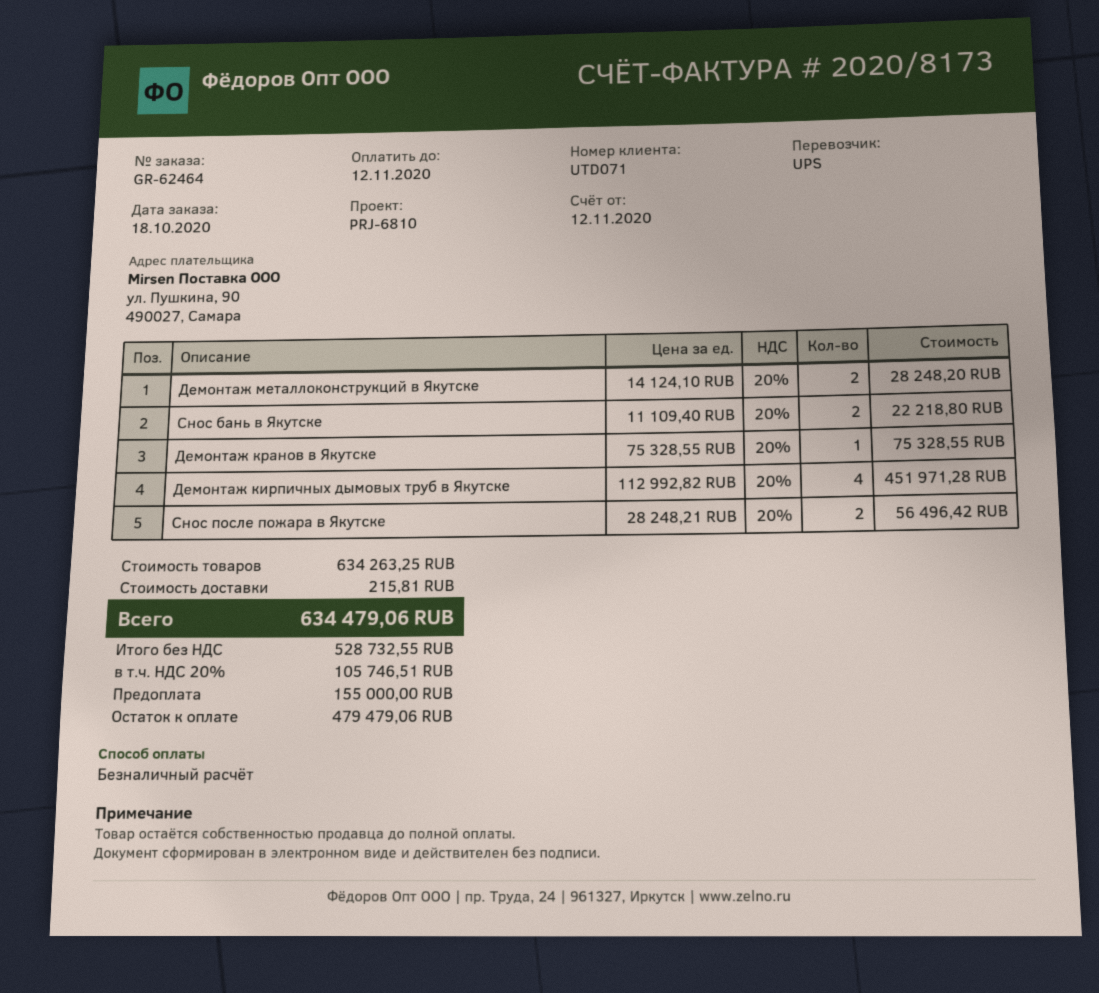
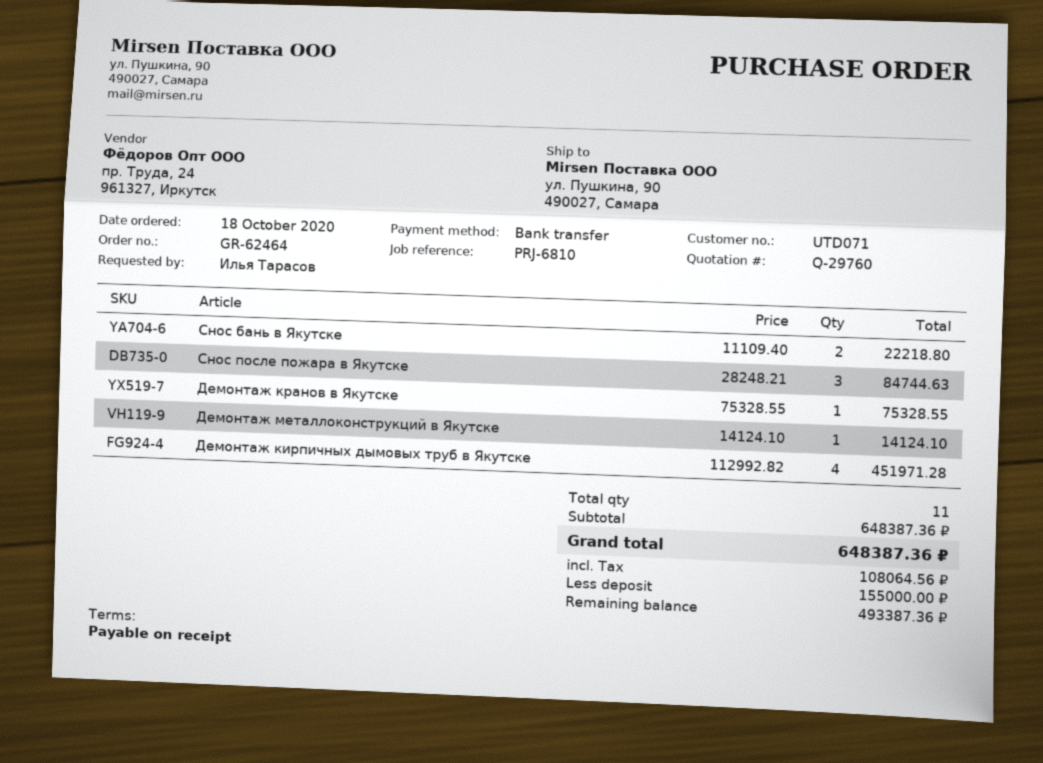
Демонтаж металлоконструкций в Якутске: 2 x 14124.10 = 28248.20 -> 1 x 14124.10 = 14124.10
Снос после пожара в Якутске: 2 x 28248.21 = 56496.42 -> 3 x 28248.21 = 84744.63
subtotal: 634263.25 -> 648387.36
shipping: 215.81 -> none
tax: 105746.51 -> 108064.56
total: 634479.06 -> 648387.36
balance: 479479.06 -> 493387.36

